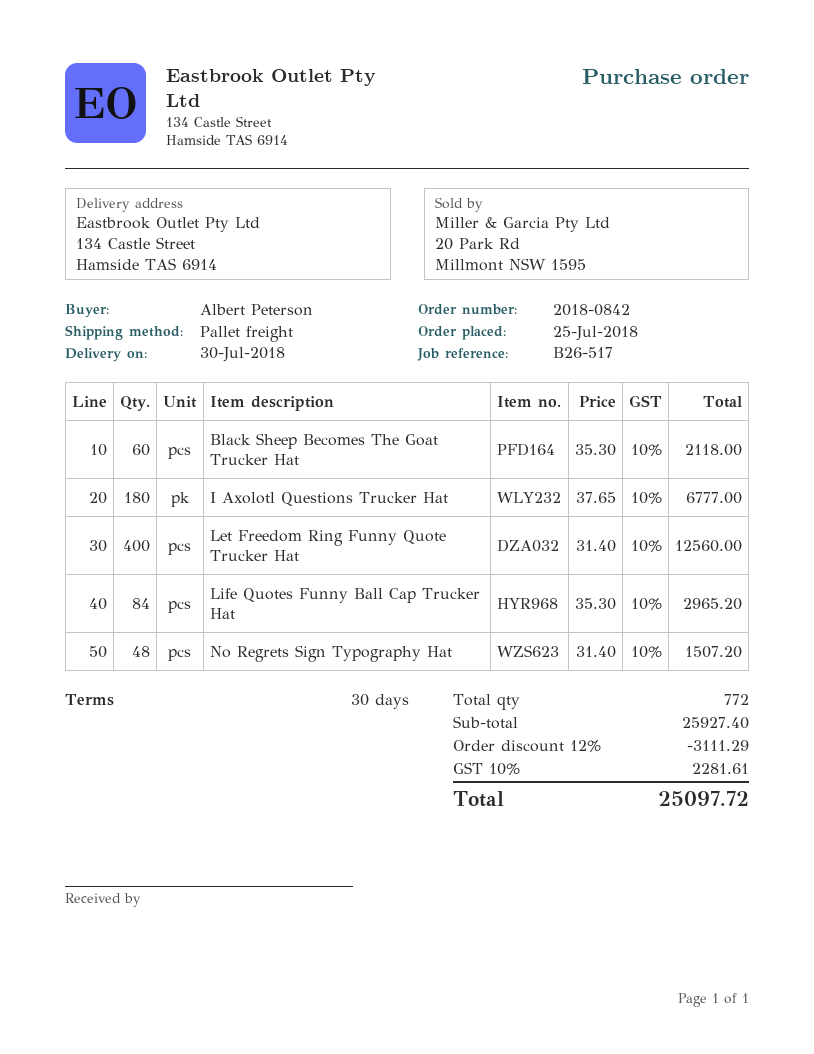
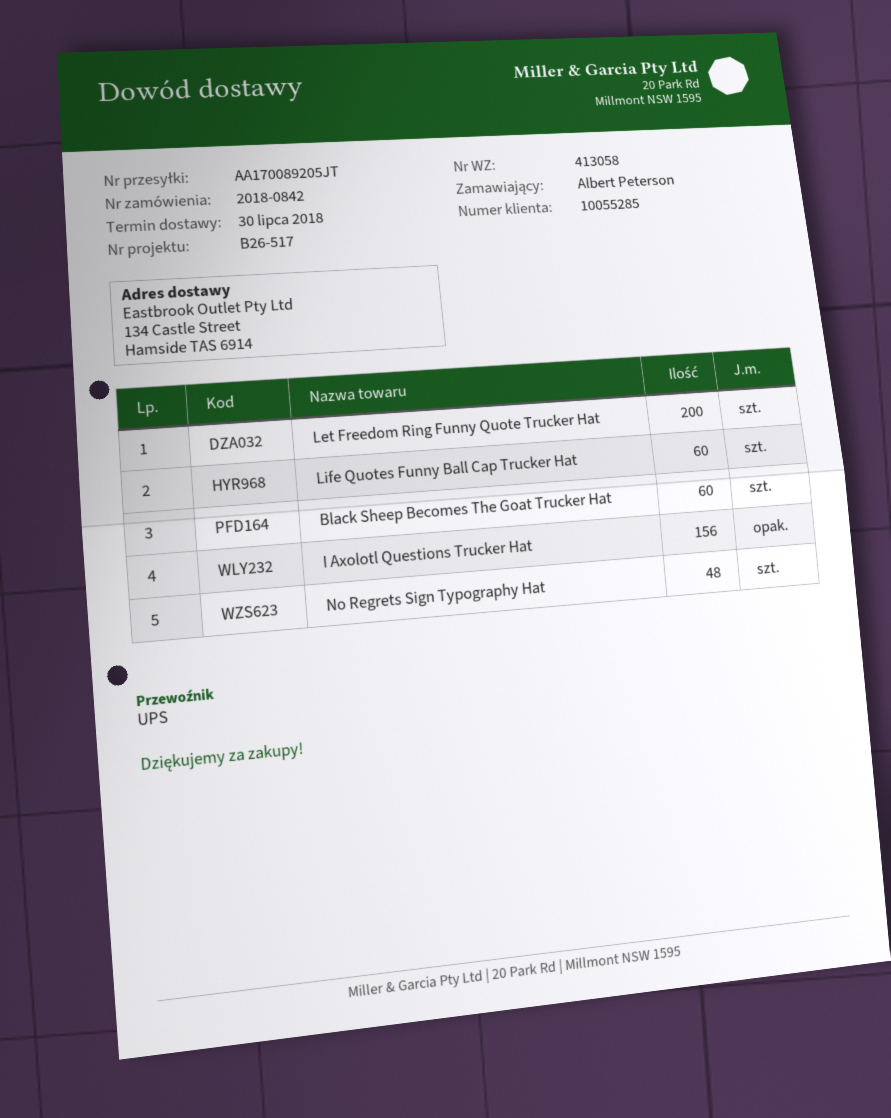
shipping method: pallet freight -> UPS
I Axolotl Questions Trucker Hat: 180 -> 156
Let Freedom Ring Funny Quote Trucker Hat: 400 -> 200
Life Quotes Funny Ball Cap Trucker Hat: 84 -> 60

